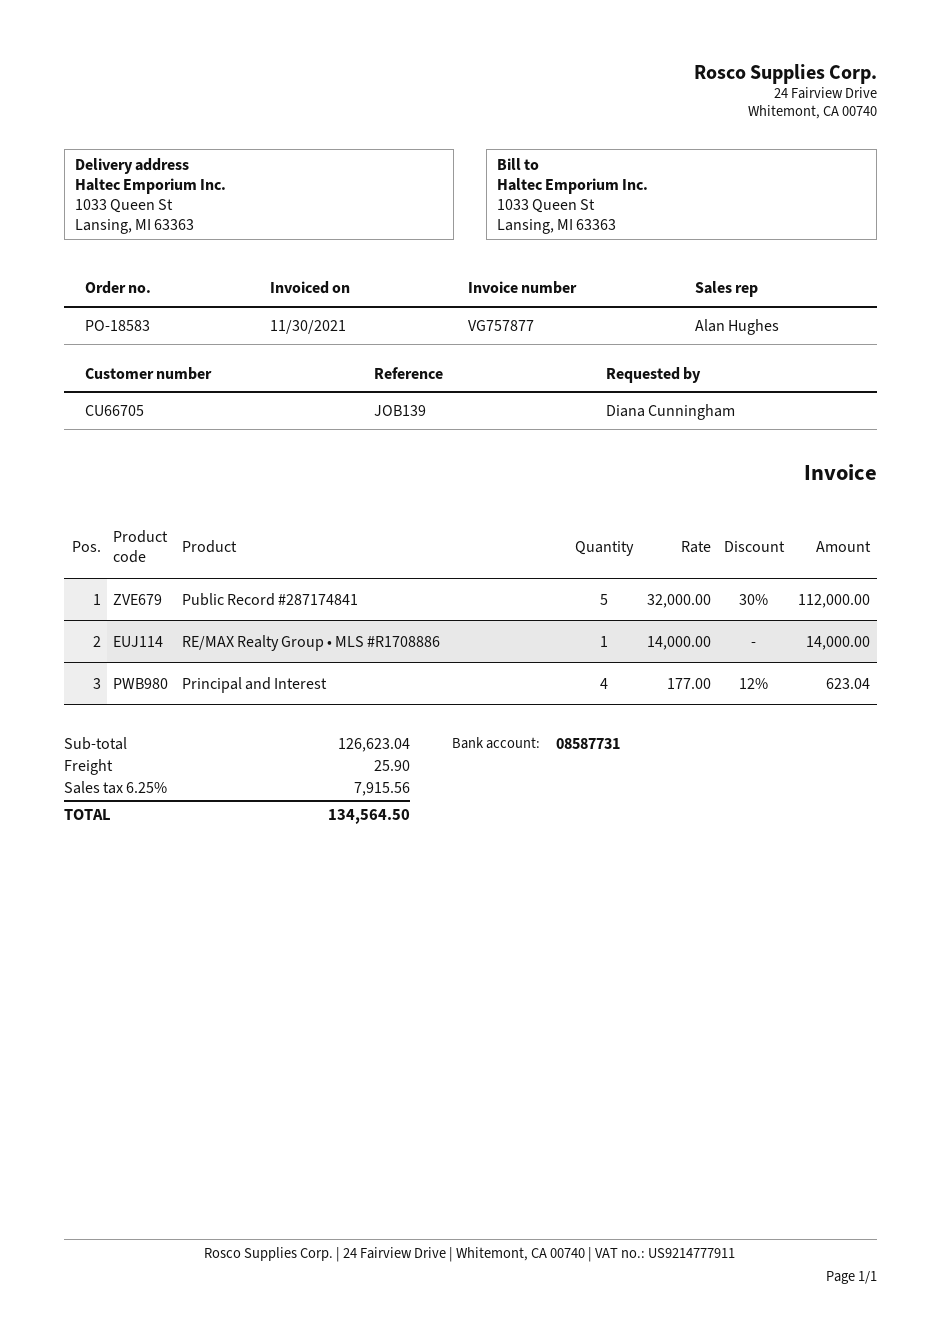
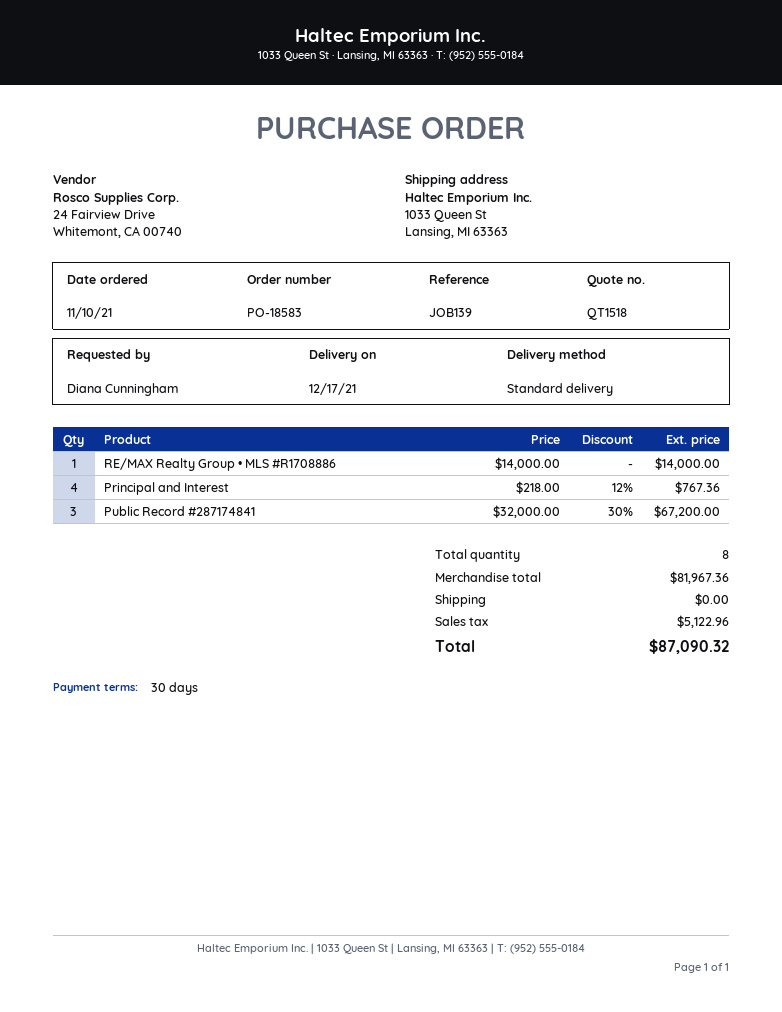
Public Record #287174841: 5 x 32000.00 - 30% = 112000.00 -> 3 x 32000.00 - 30% = 67200.00
Principal and Interest: 4 x 177.00 - 12% = 623.04 -> 4 x 218.00 - 12% = 767.36
subtotal: 126623.04 -> 81967.36
shipping: 25.90 -> 0.00
tax: 7915.56 -> 5122.96
total: 134564.50 -> 87090.32

